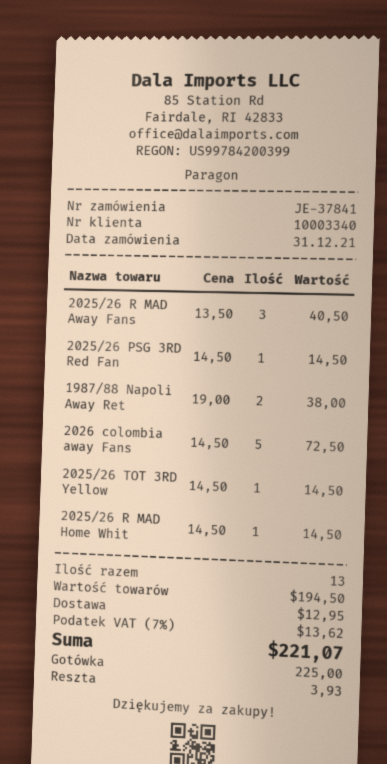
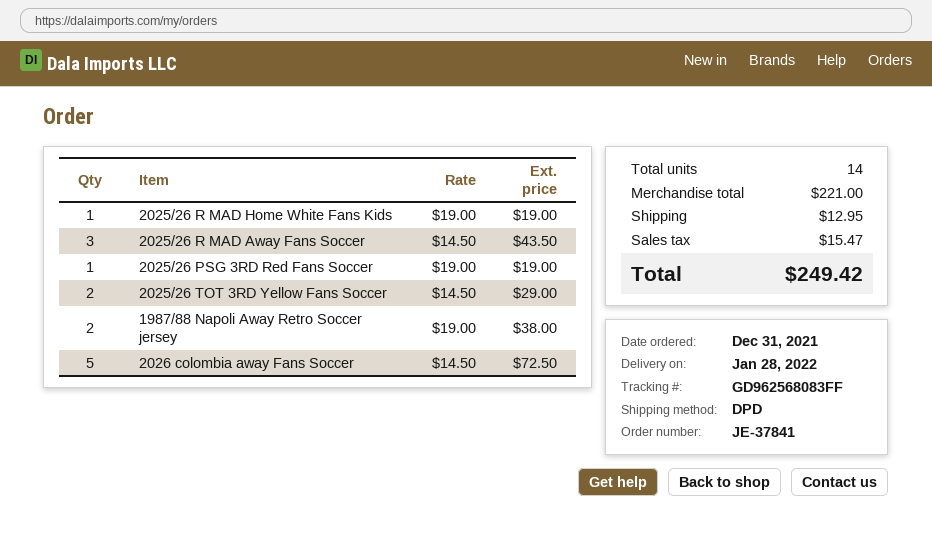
2025/26 R MAD Away Fans: 3 x 13.50 = 40.50 -> 3 x 14.50 = 43.50
2025/26 PSG 3RD Red Fan: 1 x 14.50 = 14.50 -> 1 x 19.00 = 19.00
2025/26 TOT 3RD Yellow: 1 x 14.50 = 14.50 -> 2 x 14.50 = 29.00
2025/26 R MAD Home Whit: 1 x 14.50 = 14.50 -> 1 x 19.00 = 19.00
total quantity: 13 -> 14
subtotal: 194.50 -> 221.00
tax: 13.62 -> 15.47
total: 221.07 -> 249.42

